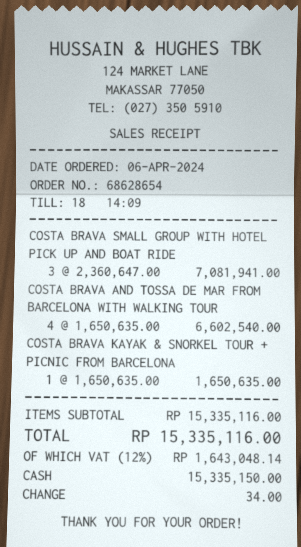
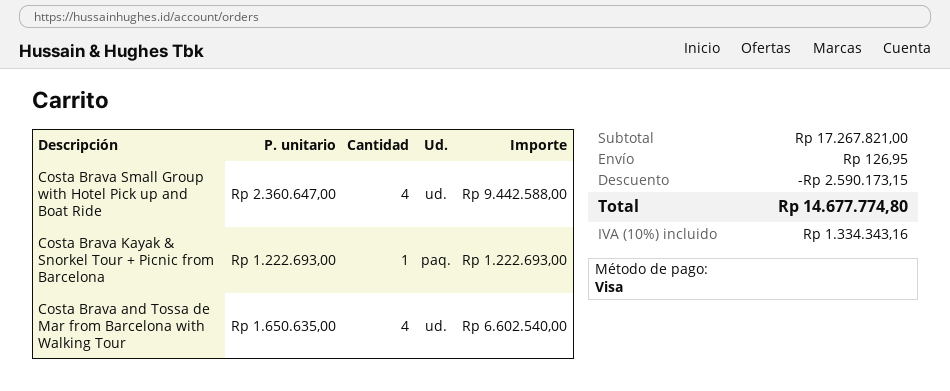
payment method: cash -> Visa
COSTA BRAVA SMALL GROUP WITH HOTEL PICK UP AND BOAT RIDE: 3 x 2360647.00 = 7081941.00 -> 4 x 2360647.00 = 9442588.00
COSTA BRAVA KAYAK & SNORKEL TOUR + PICNIC FROM BARCELONA: 1 x 1650635.00 = 1650635.00 -> 1 x 1222693.00 = 1222693.00
subtotal: 15335116.00 -> 17267821.00
discount: none -> 2590173.15
shipping: none -> 126.95
tax: 12% = 1643048.14 -> 10% = 1334343.16
total: 15335116.00 -> 14677774.80

